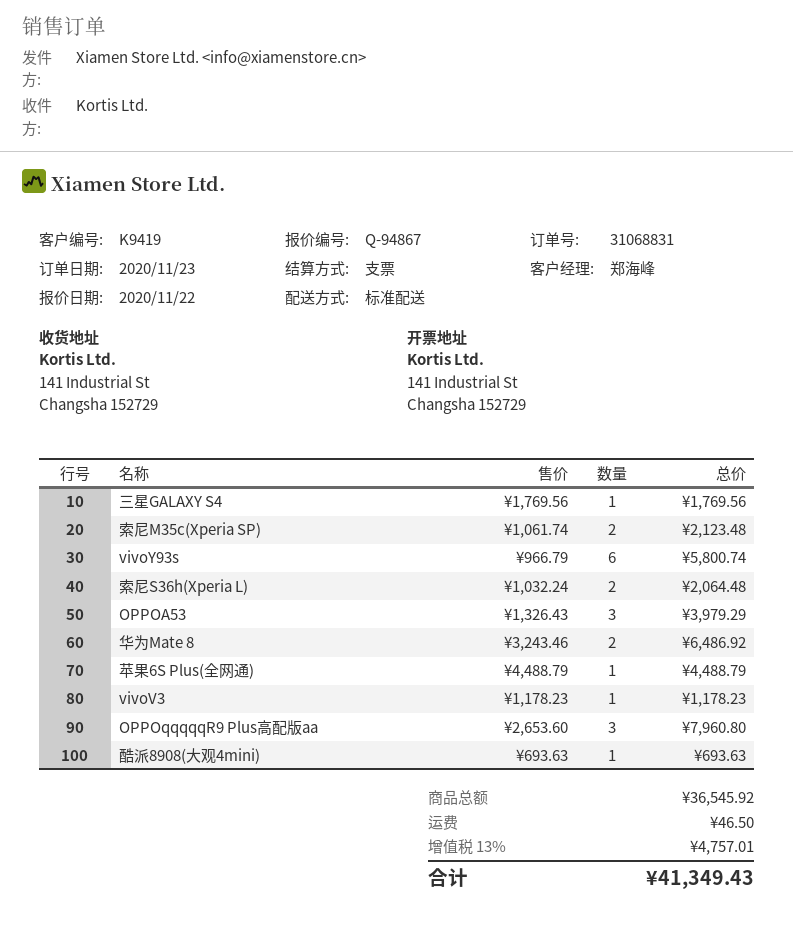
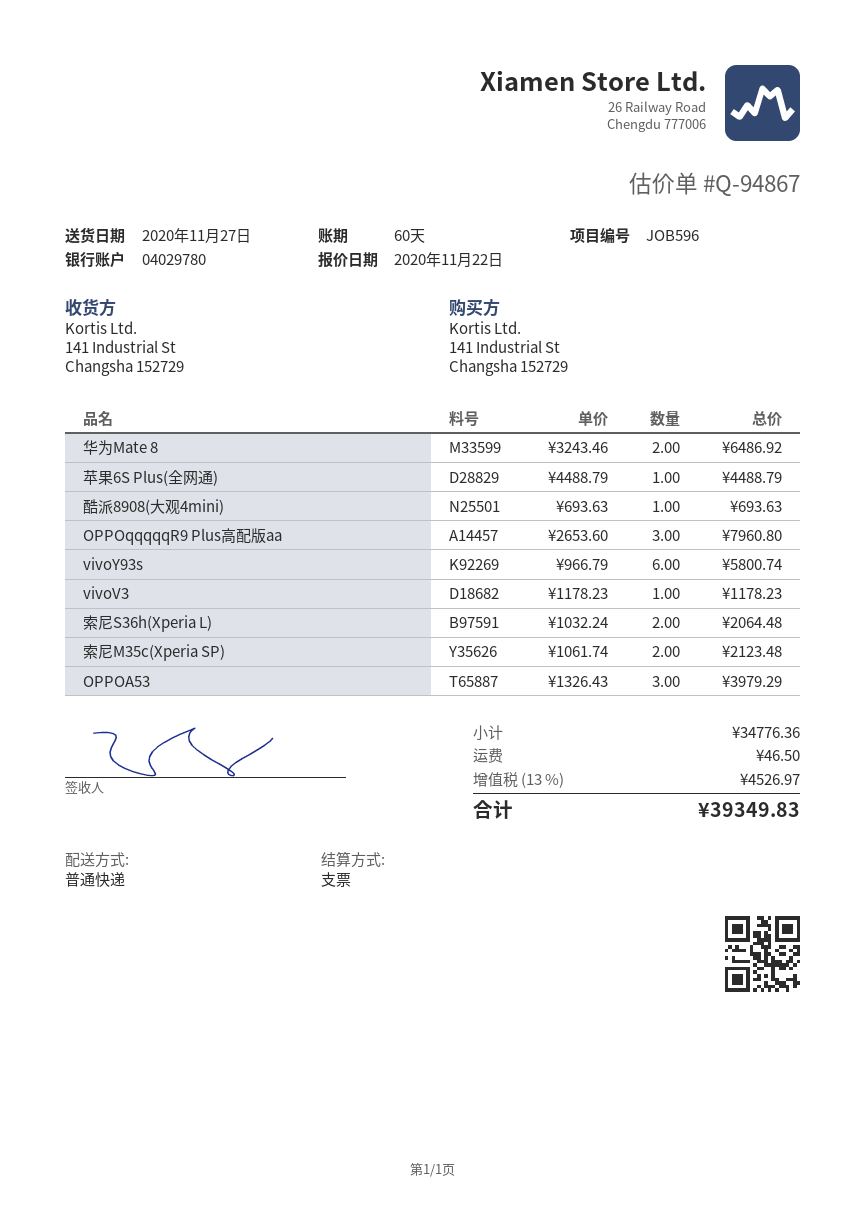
三星GALAXY S4: 1 x 1769.56 = 1769.56 -> none
subtotal: 36545.92 -> 34776.36
tax: 13% = 4757.01 -> 13% = 4526.97
total: 41349.43 -> 39349.83

